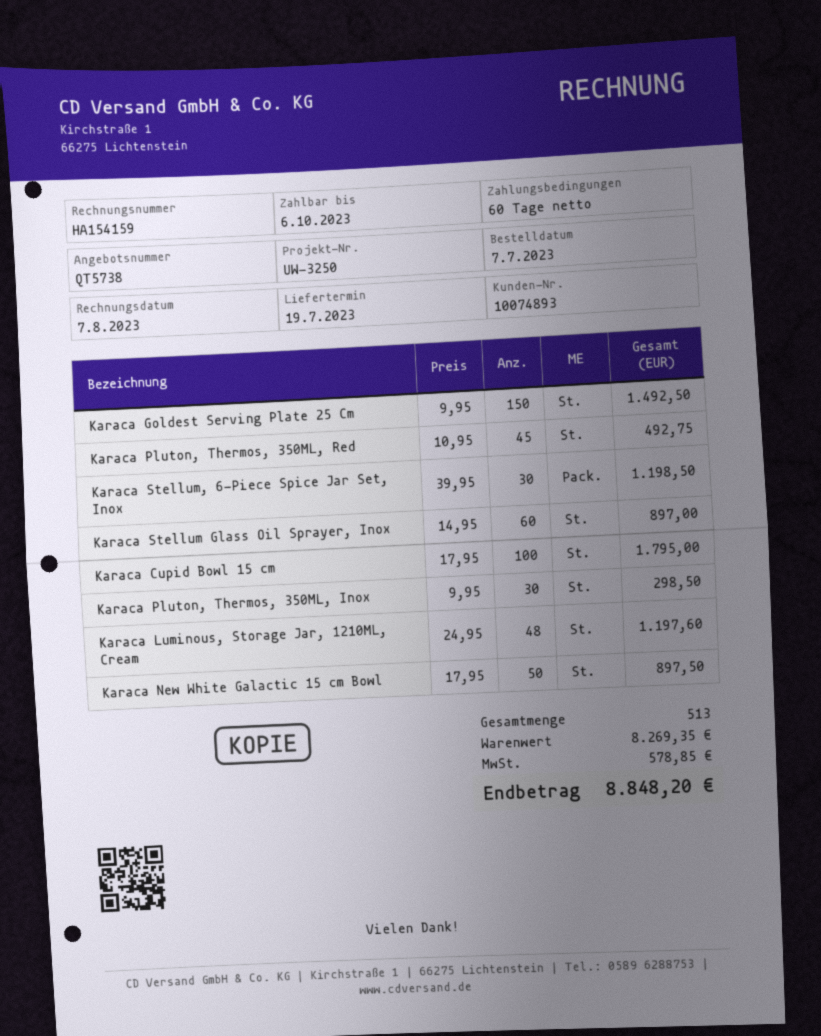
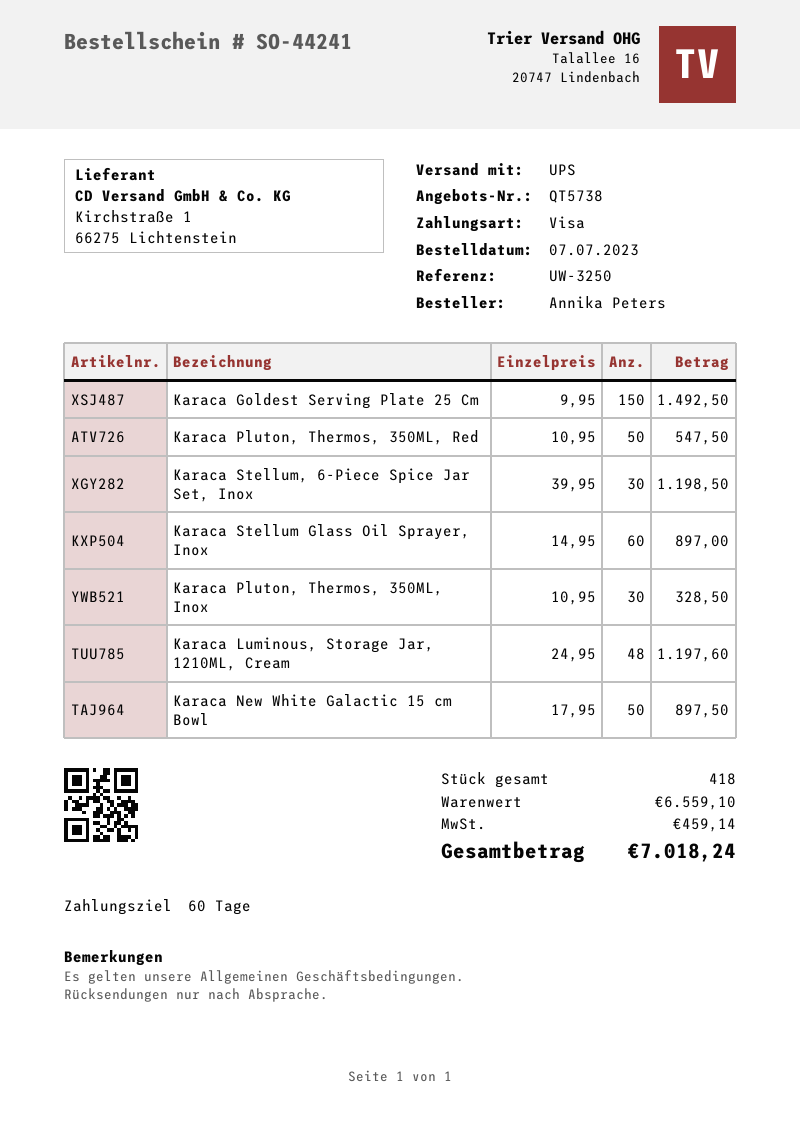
Karaca Pluton, Thermos, 350ML, Red: 45 x 10.95 = 492.75 -> 50 x 10.95 = 547.50
Karaca Cupid Bowl 15 cm: 100 x 17.95 = 1795.00 -> none
Karaca Pluton, Thermos, 350ML, Inox: 30 x 9.95 = 298.50 -> 30 x 10.95 = 328.50
total quantity: 513 -> 418
subtotal: 8269.35 -> 6559.10
tax: 578.85 -> 459.14
total: 8848.20 -> 7018.24

